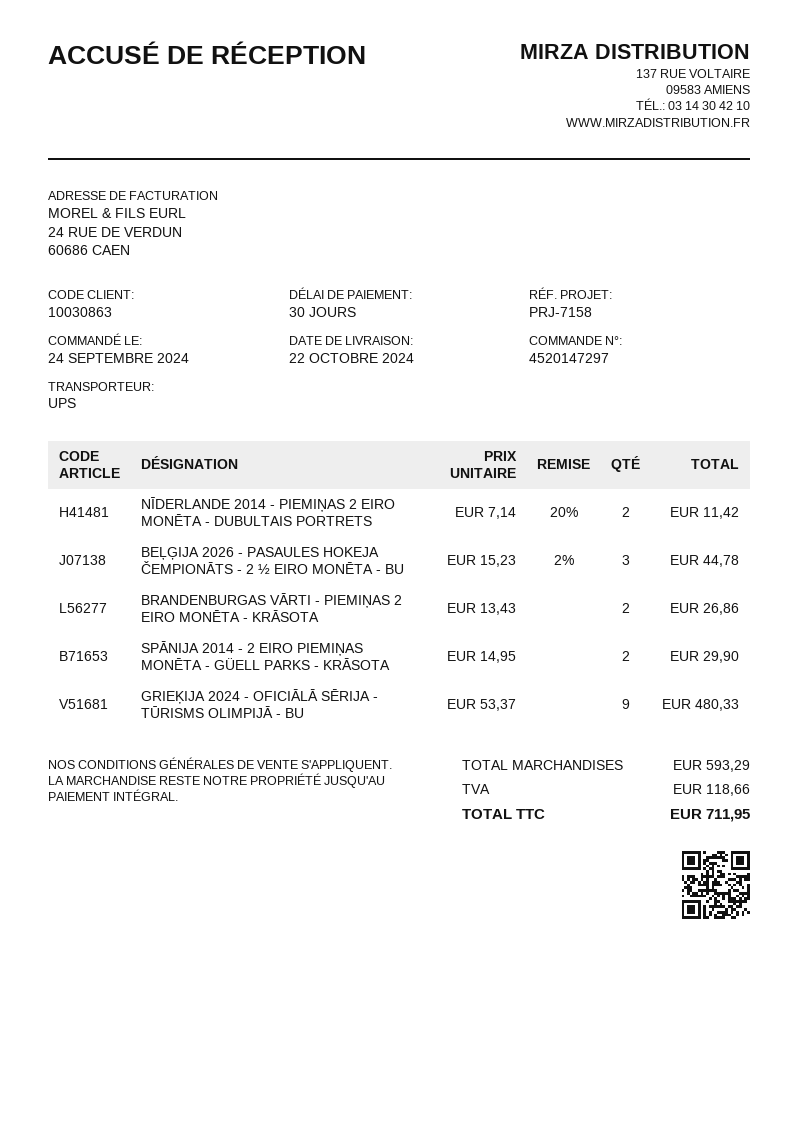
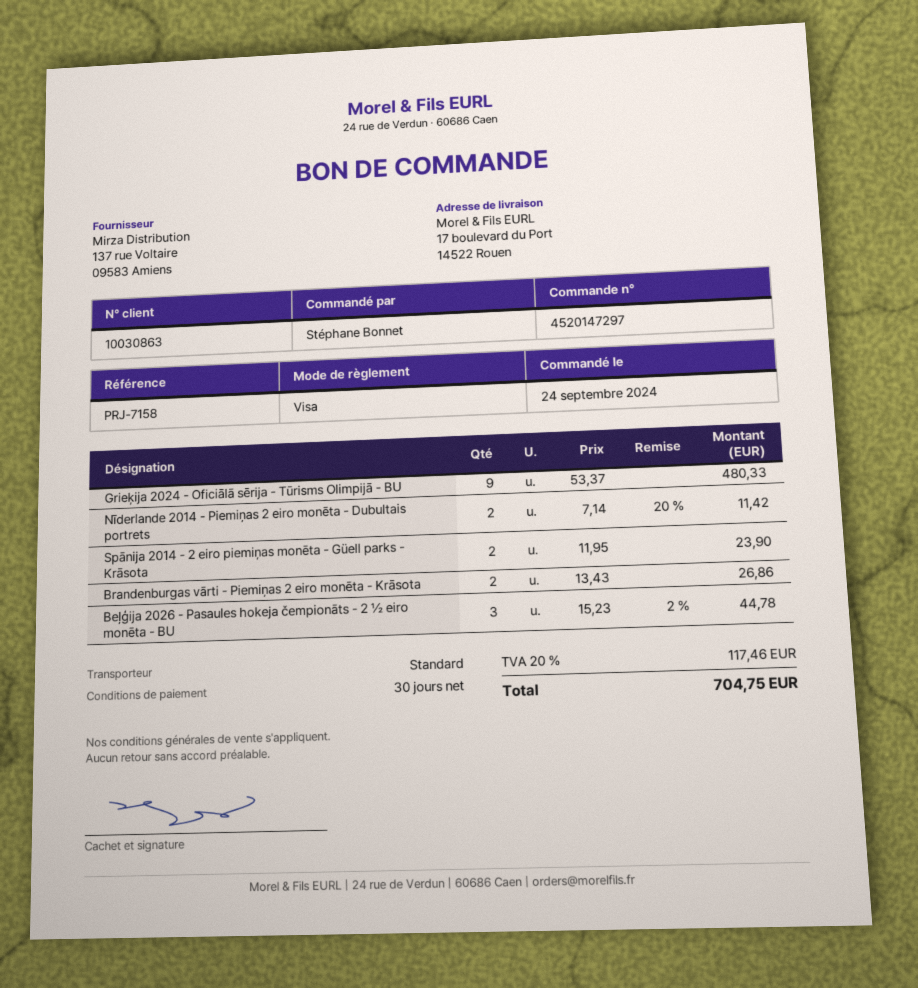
shipping method: UPS -> standard
SPĀNIJA 2014 - 2 EIRO PIEMIŅAS MONĒTA - GÜELL PARKS - KRĀSOTA: 2 x 14.95 = 29.90 -> 2 x 11.95 = 23.90
tax: 118.66 -> 117.46
total: 711.95 -> 704.75

